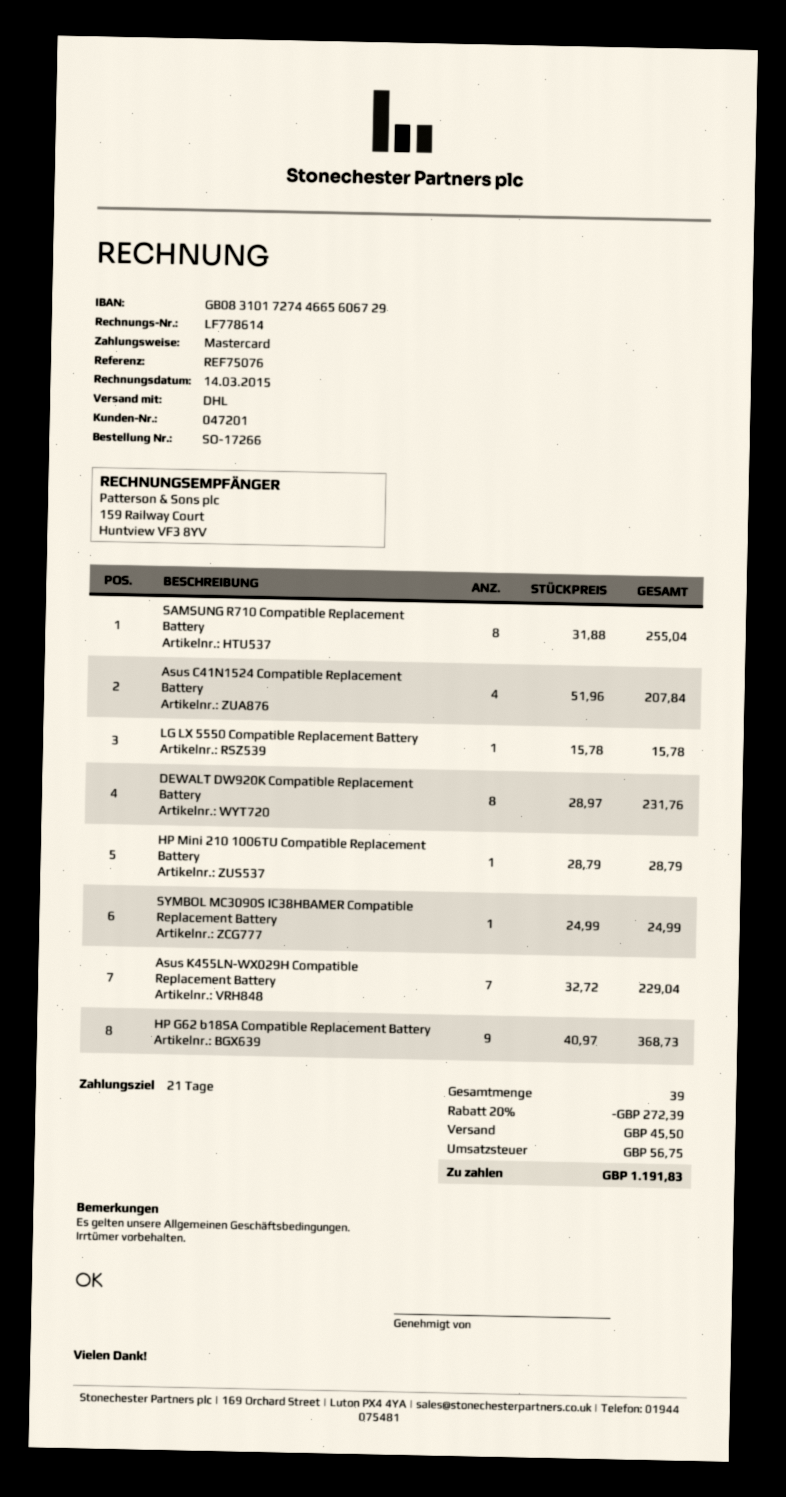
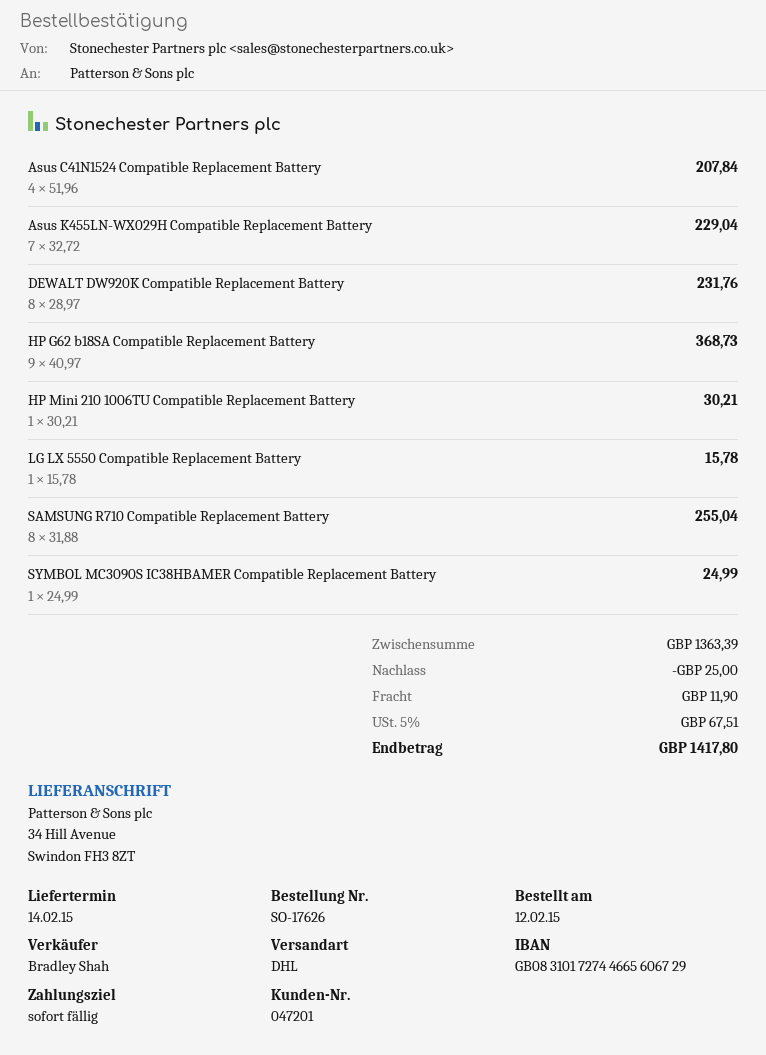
order number: SO-17266 -> SO-17626
payment terms: 21 days -> on receipt
HP Mini 210 1006TU Compatible Replacement Battery: 1 x 28.79 = 28.79 -> 1 x 30.21 = 30.21
discount: 272.39 -> 25.00
shipping: 45.50 -> 11.90
tax: 56.75 -> 67.51
total: 1191.83 -> 1417.80

